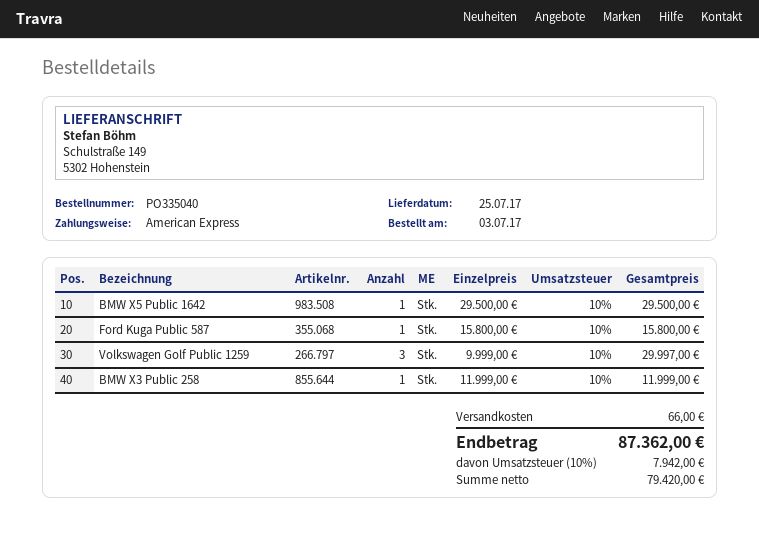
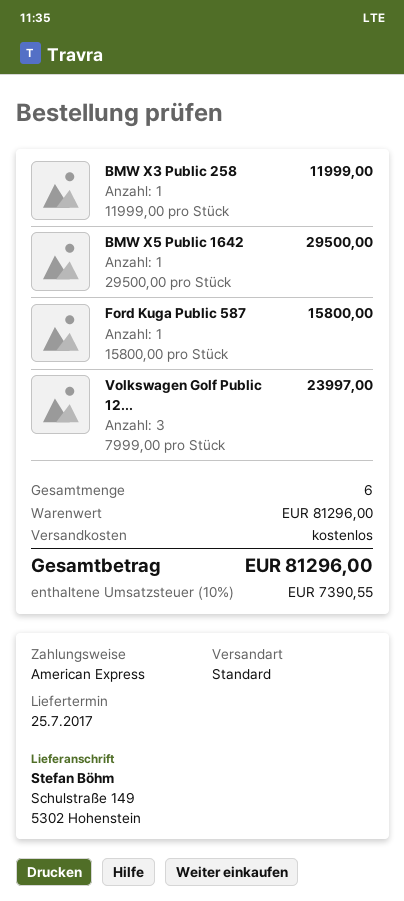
Volkswagen Golf Public 1259: 3 x 9999.00 = 29997.00 -> 3 x 7999.00 = 23997.00
shipping: 66.00 -> 0.00
tax: 10% = 7942.00 -> 10% = 7390.55
total: 87362.00 -> 81296.00

